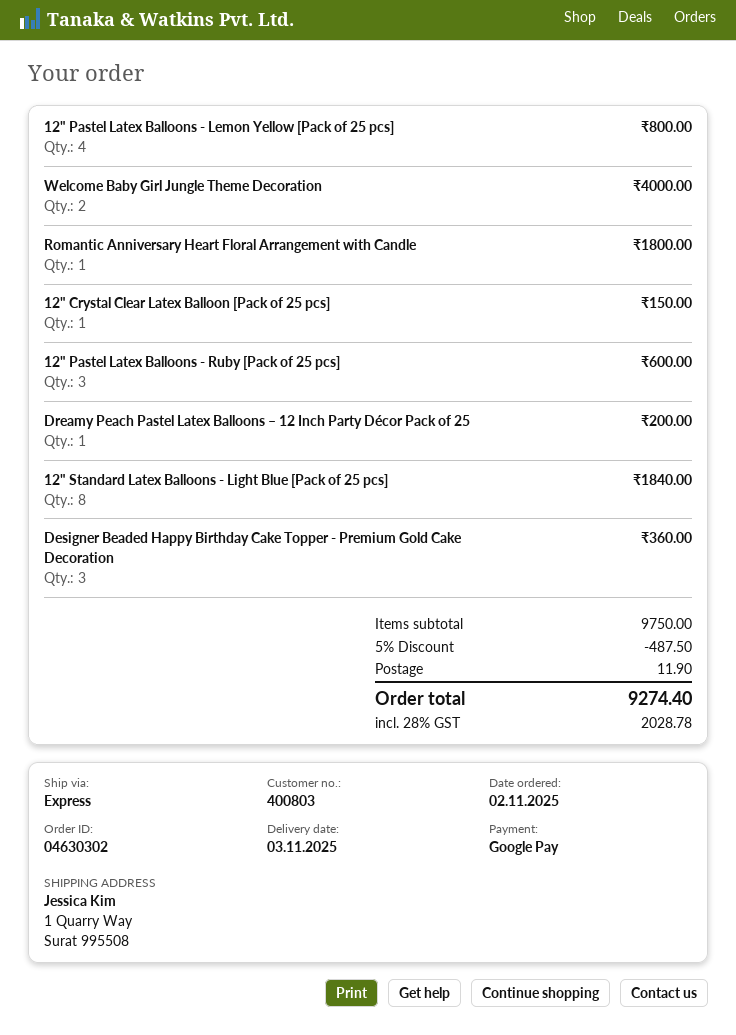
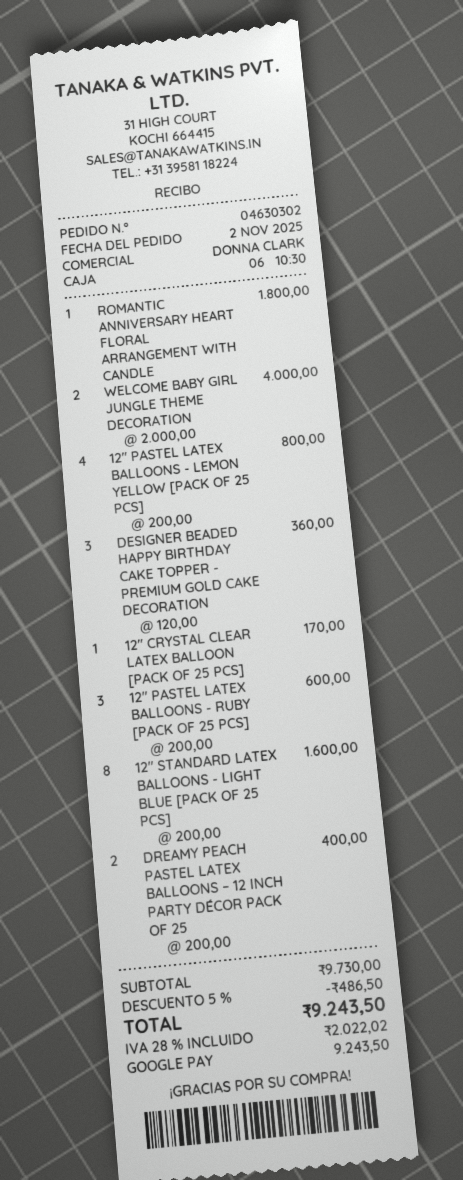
12" Crystal Clear Latex Balloon [Pack of 25 pcs]: 1 for 150.00 -> 1 for 170.00
Dreamy Peach Pastel Latex Balloons – 12 Inch Party Décor Pack of 25: 1 for 200.00 -> 2 for 400.00
12" Standard Latex Balloons - Light Blue [Pack of 25 pcs]: 8 for 1840.00 -> 8 for 1600.00
subtotal: 9750.00 -> 9730.00
discount: 5% = 487.50 -> 5% = 486.50
shipping: 11.90 -> none
tax: 28% = 2028.78 -> 28% = 2022.02
total: 9274.40 -> 9243.50

